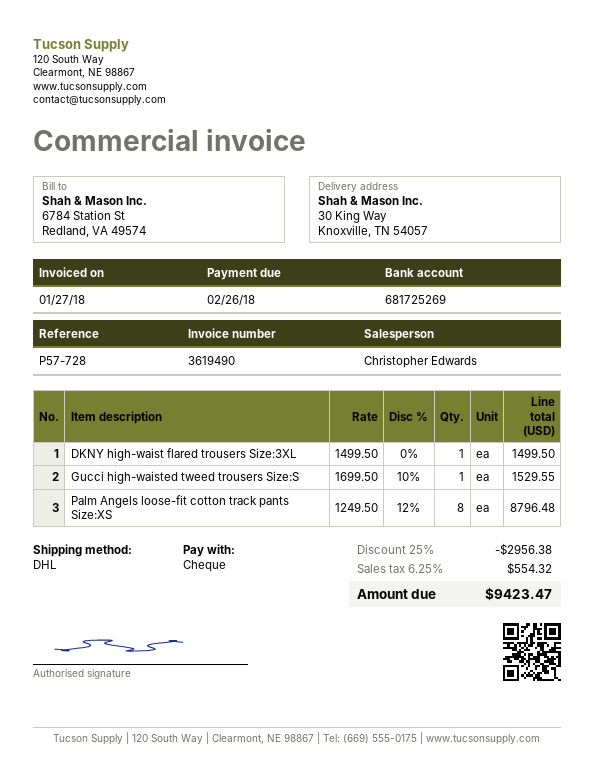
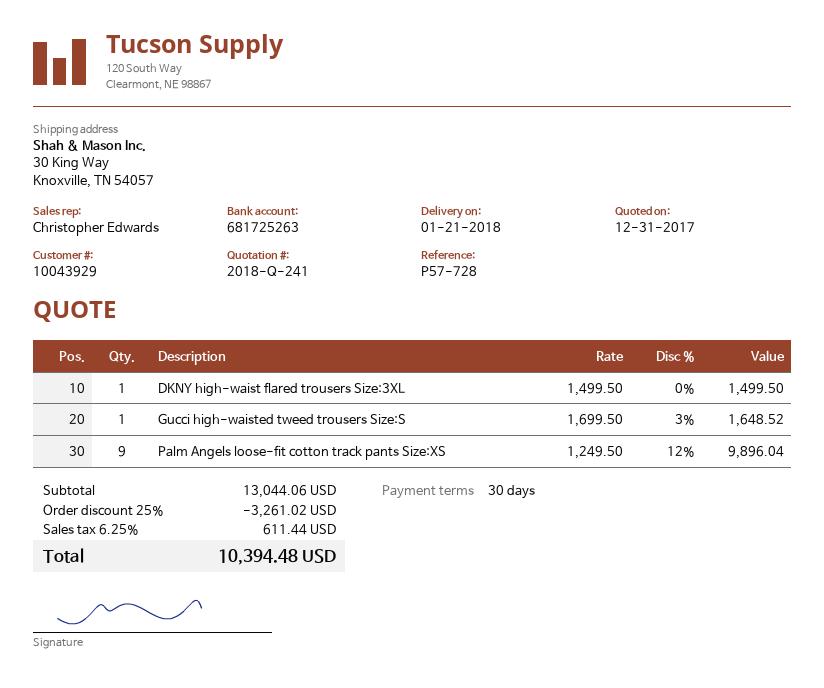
bank account: 681725269 -> 681725263
Gucci high-waisted tweed trousers Size:S: 1 x 1699.50 - 10% = 1529.55 -> 1 x 1699.50 - 3% = 1648.52
Palm Angels loose-fit cotton track pants Size:XS: 8 x 1249.50 - 12% = 8796.48 -> 9 x 1249.50 - 12% = 9896.04
discount: 25% = 2956.38 -> 25% = 3261.02
tax: 6.25% = 554.32 -> 6.25% = 611.44
total: 9423.47 -> 10394.48

